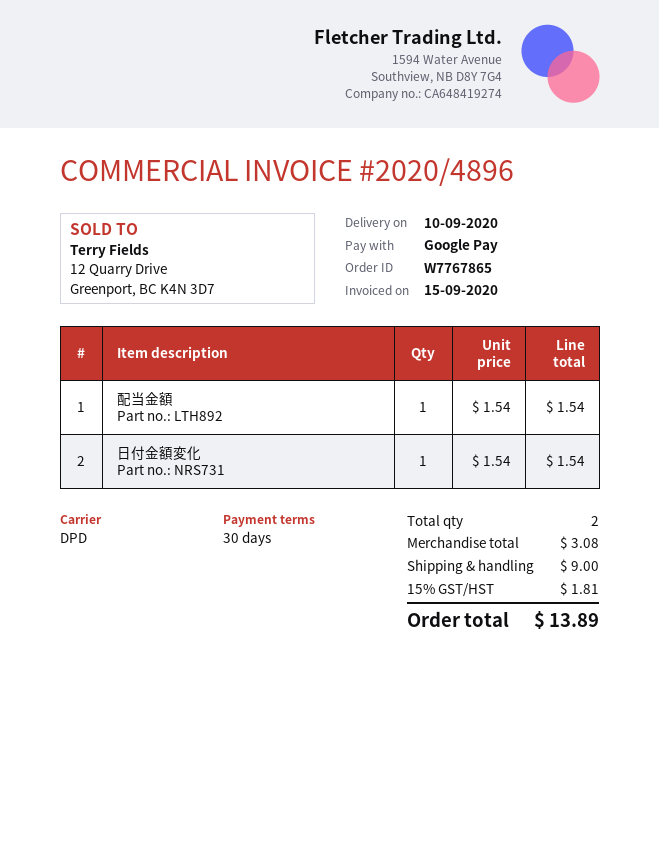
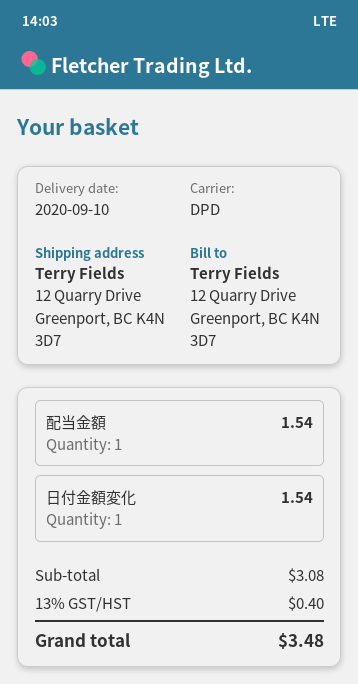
shipping: 9.00 -> none
tax: 15% = 1.81 -> 13% = 0.40
total: 13.89 -> 3.48

